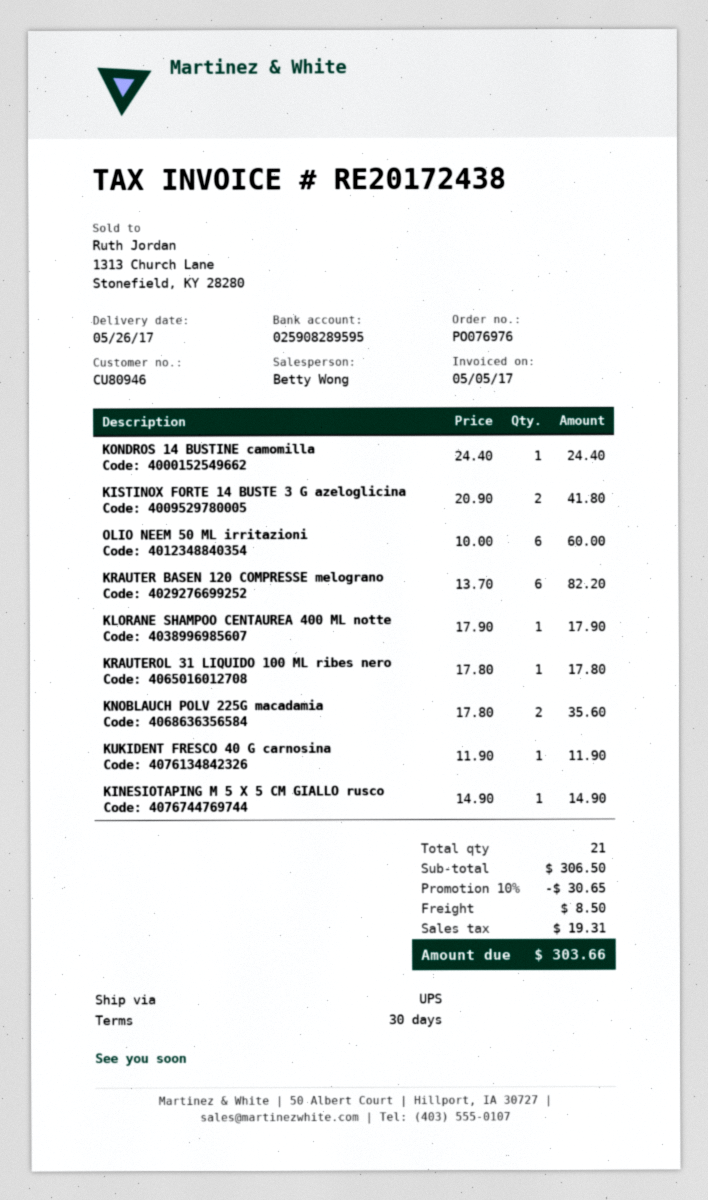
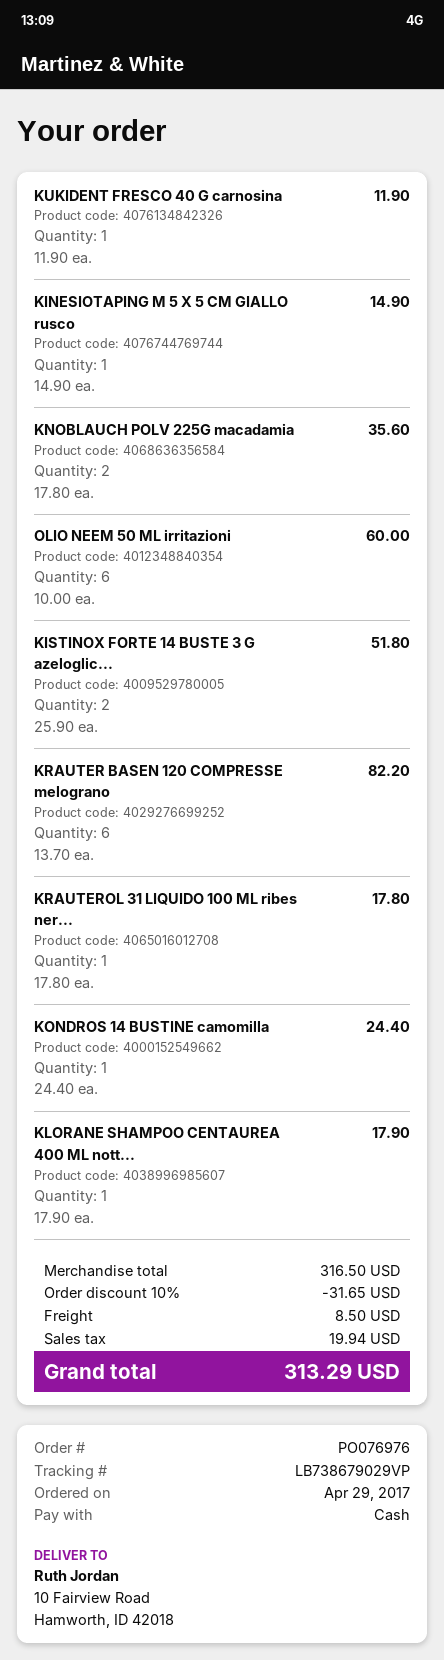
KISTINOX FORTE 14 BUSTE 3 G azeloglicina: 2 x 20.90 = 41.80 -> 2 x 25.90 = 51.80
subtotal: 306.50 -> 316.50
discount: 10% = 30.65 -> 10% = 31.65
tax: 19.31 -> 19.94
total: 303.66 -> 313.29

